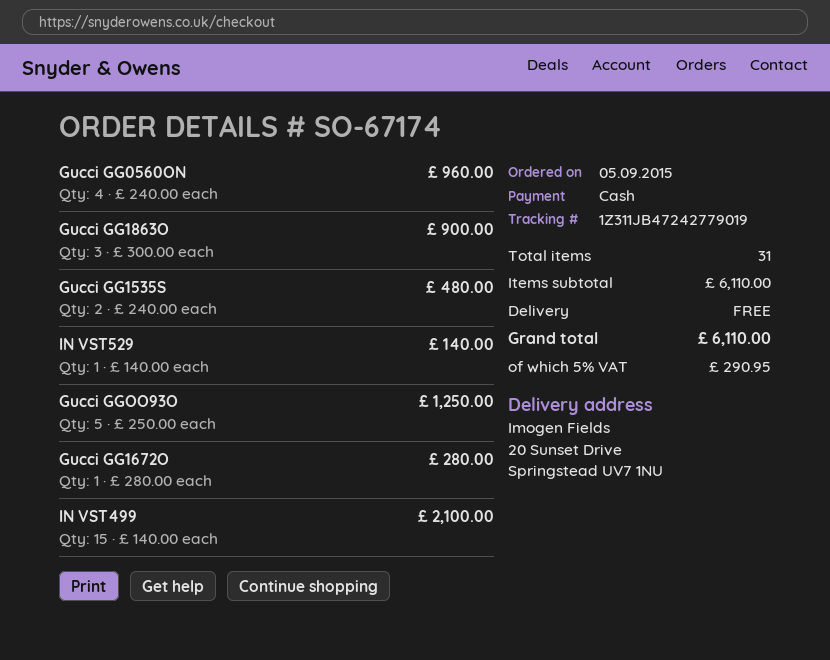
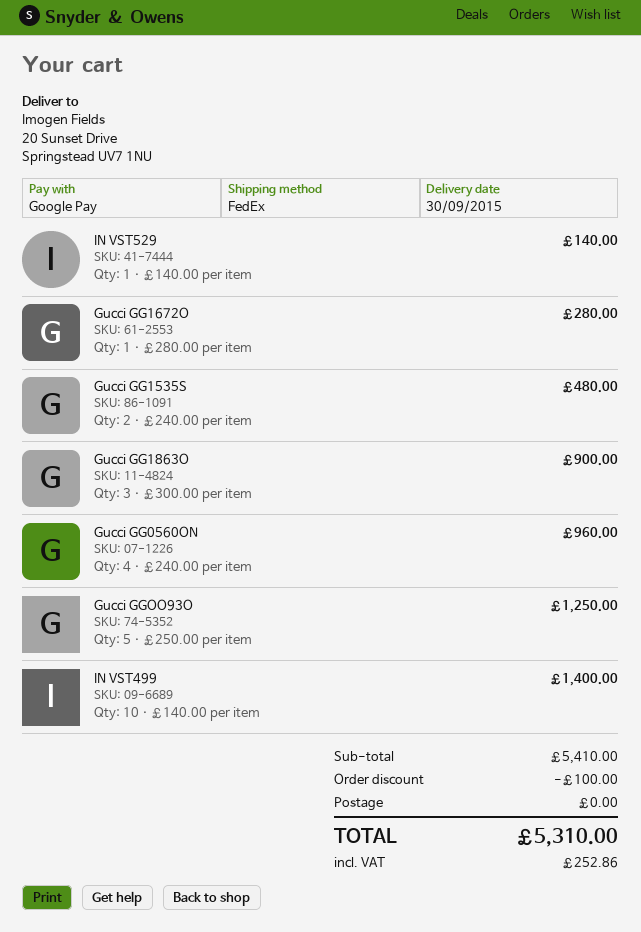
payment method: cash -> Google Pay
IN VST499: 15 x 140.00 = 2100.00 -> 10 x 140.00 = 1400.00
subtotal: 6110.00 -> 5410.00
discount: none -> 100.00
tax: 290.95 -> 252.86
total: 6110.00 -> 5310.00

